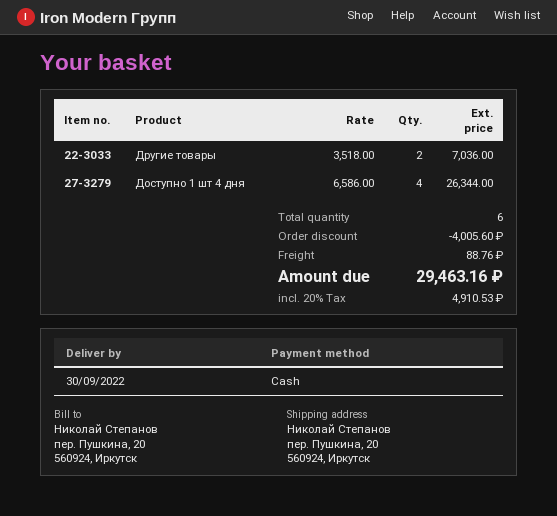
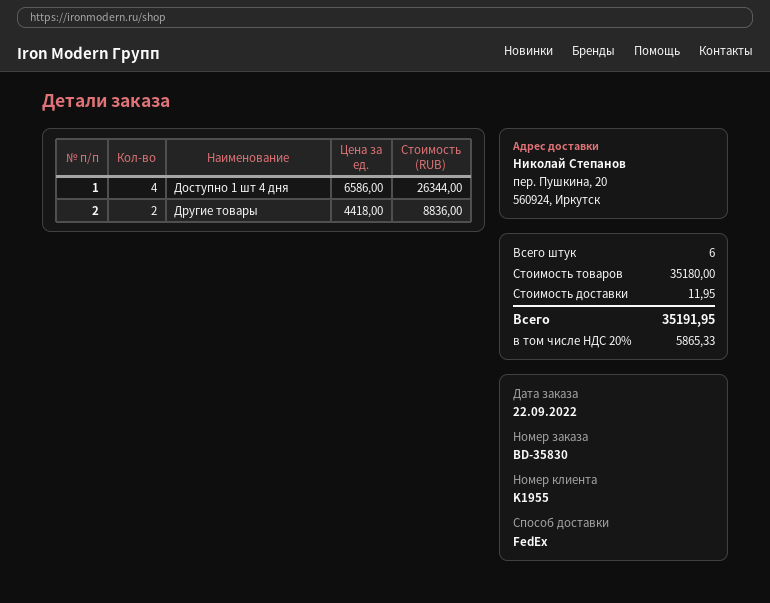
Другие товары: 2 x 3518.00 = 7036.00 -> 2 x 4418.00 = 8836.00
discount: 4005.60 -> none
shipping: 88.76 -> 11.95
tax: 20% = 4910.53 -> 20% = 5865.33
total: 29463.16 -> 35191.95

